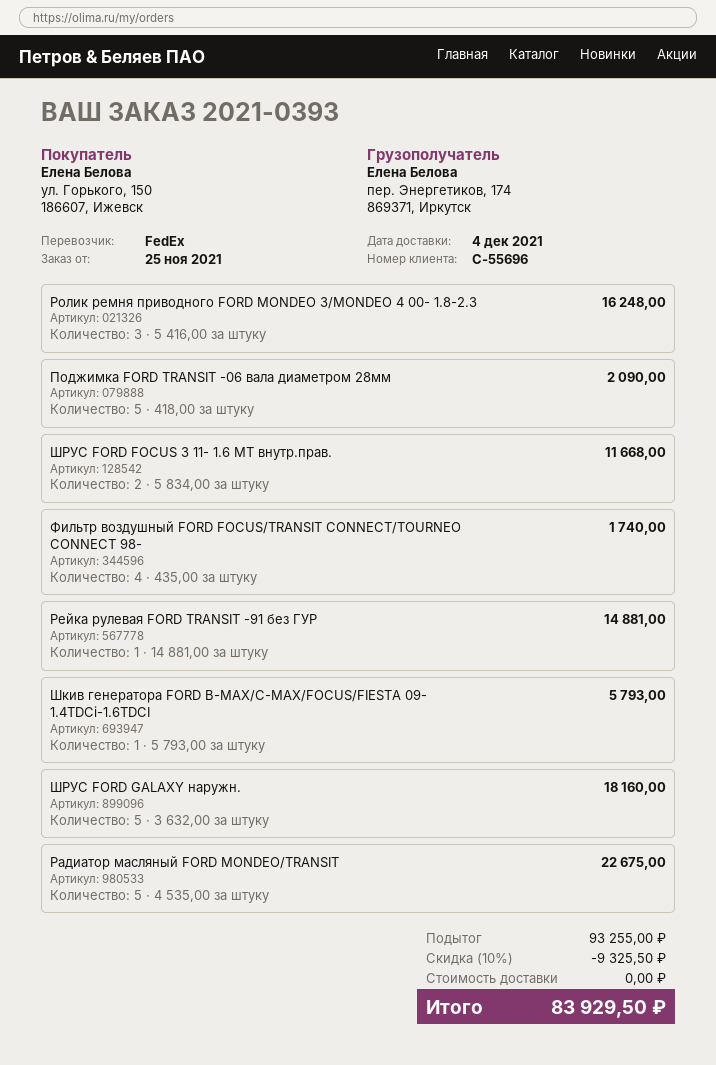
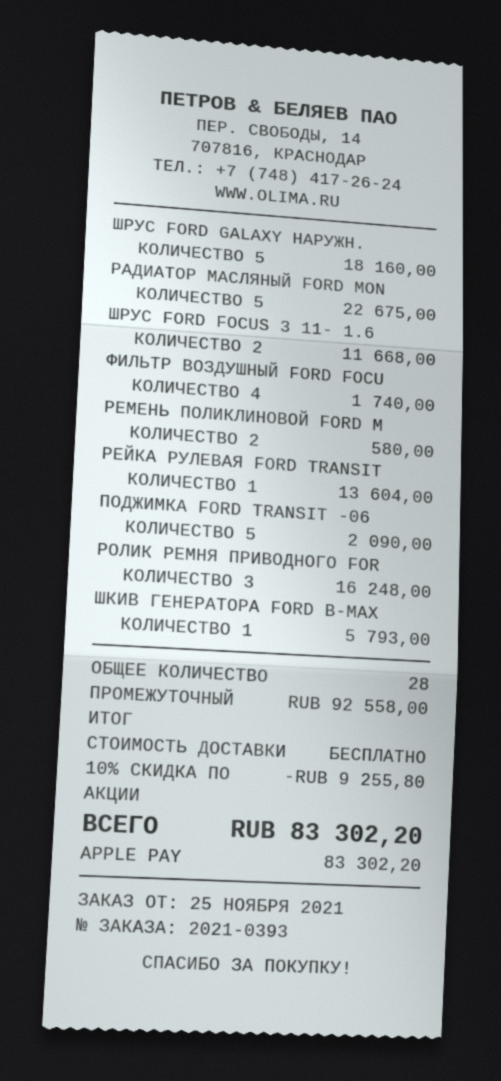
Рейка рулевая FORD TRANSIT -91 без ГУР: 1 for 14881.00 -> 1 for 13604.00
РЕМЕНЬ ПОЛИКЛИНОВОЙ FORD M: none -> 2 for 580.00
subtotal: 93255.00 -> 92558.00
discount: 10% = 9325.50 -> 10% = 9255.80
total: 83929.50 -> 83302.20

